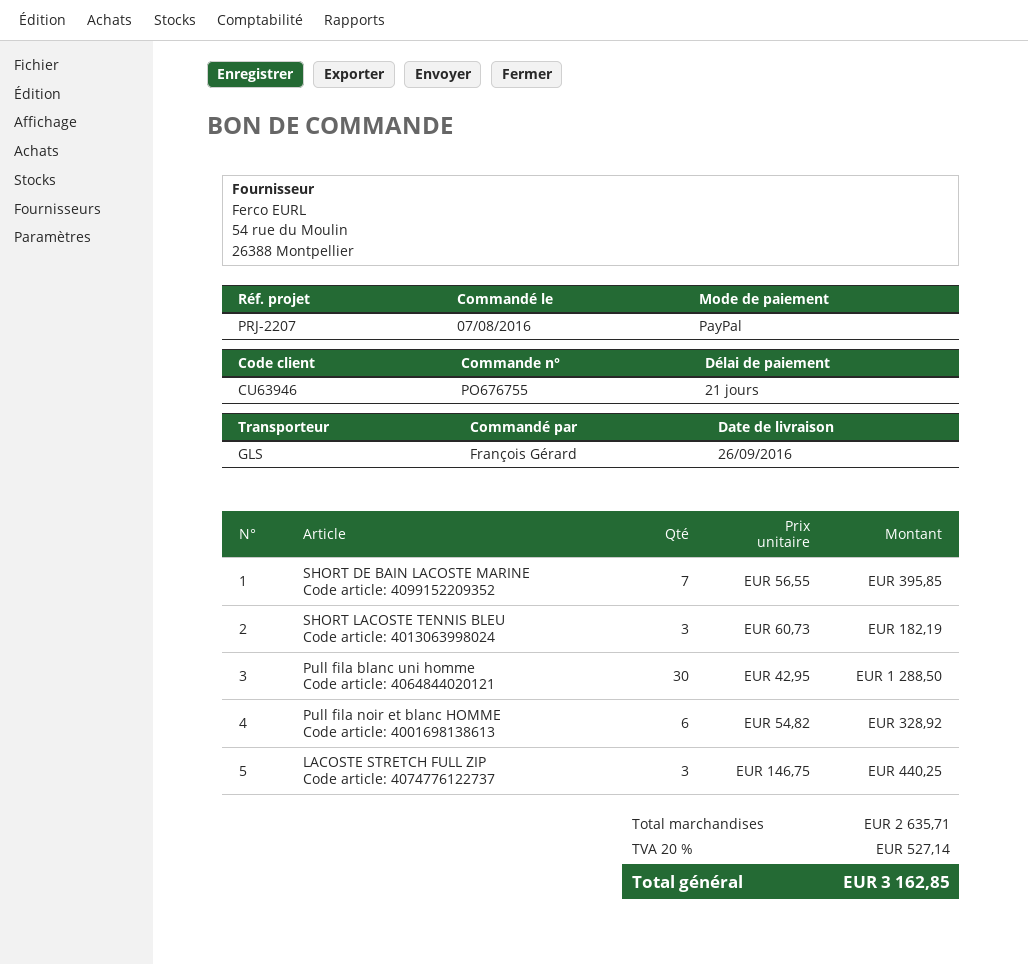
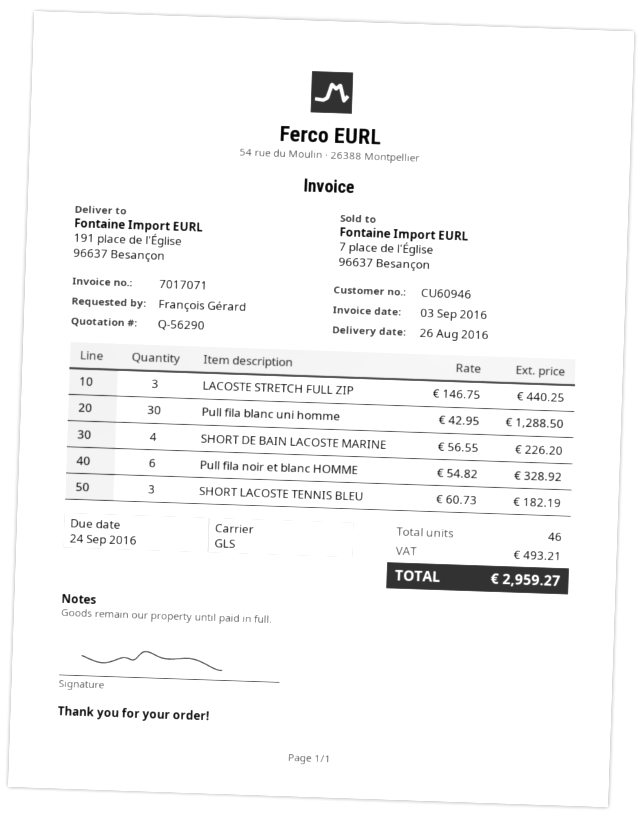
delivery date: 2016-09-26 -> 2016-08-26
customer number: CU63946 -> CU60946
SHORT DE BAIN LACOSTE MARINE: 7 x 56.55 = 395.85 -> 4 x 56.55 = 226.20
tax: 527.14 -> 493.21
total: 3162.85 -> 2959.27

